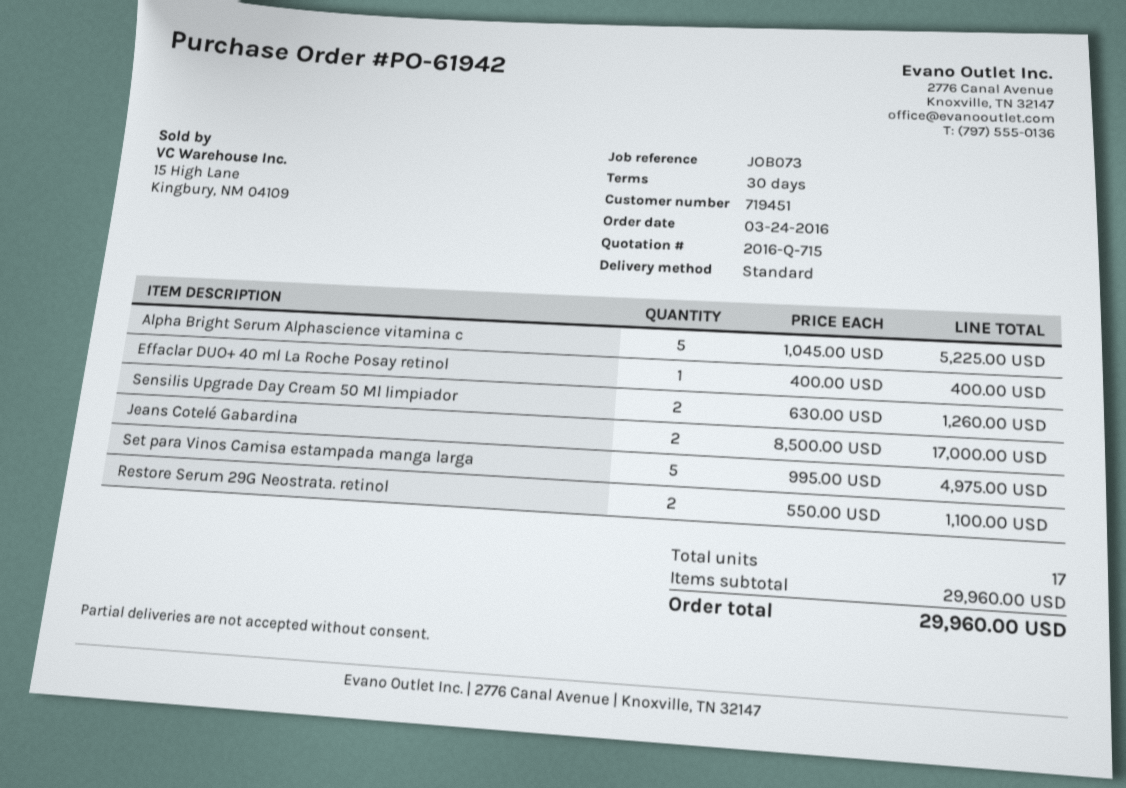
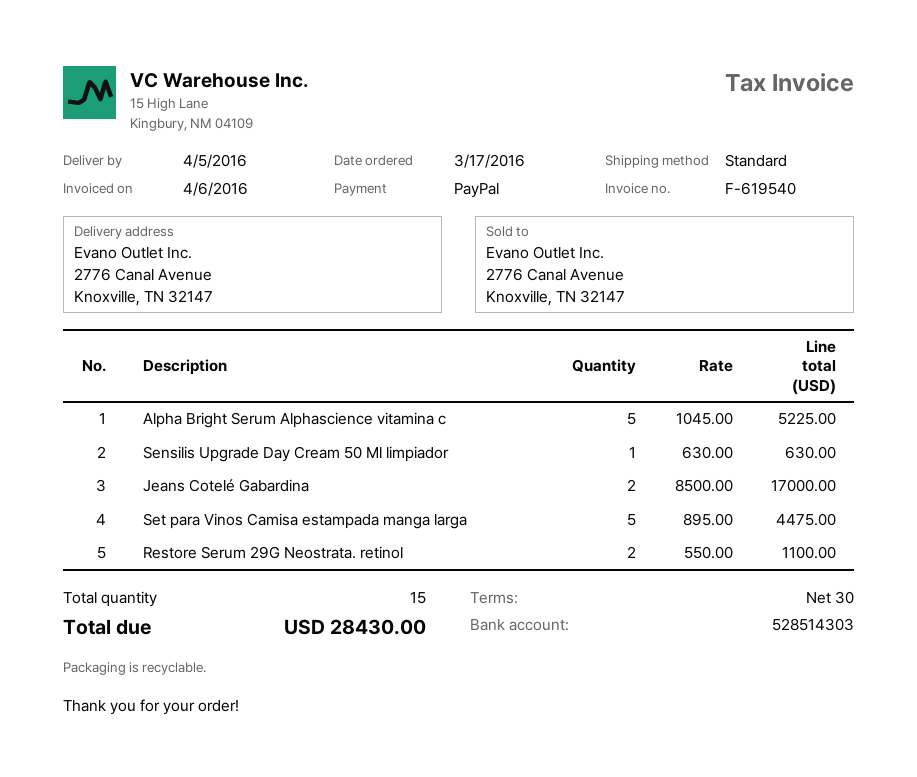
order date: 2016-03-24 -> 2016-03-17
Effaclar DUO+ 40 ml La Roche Posay retinol: 1 x 400.00 = 400.00 -> none
Sensilis Upgrade Day Cream 50 Ml limpiador: 2 x 630.00 = 1260.00 -> 1 x 630.00 = 630.00
Set para Vinos Camisa estampada manga larga: 5 x 995.00 = 4975.00 -> 5 x 895.00 = 4475.00
total quantity: 17 -> 15
total: 29960.00 -> 28430.00

